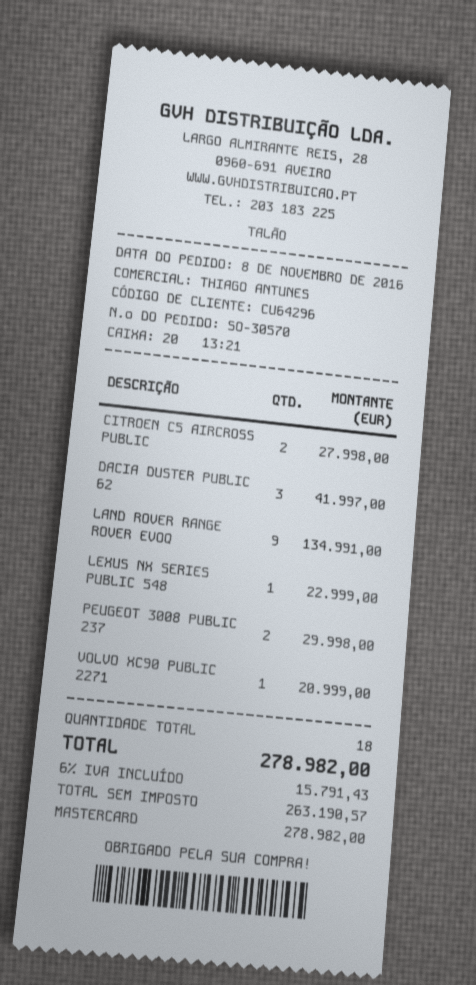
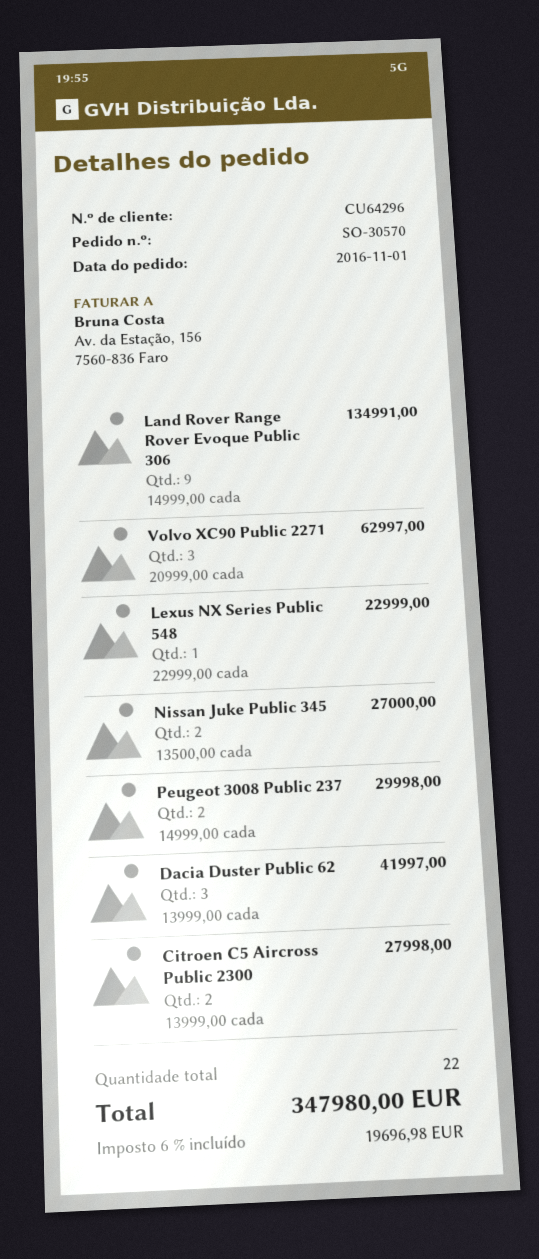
order date: 2016-11-08 -> 2016-11-01
VOLVO XC90 PUBLIC 2271: 1 for 20999.00 -> 3 for 62997.00
Nissan Juke Public 345: none -> 2 for 27000.00
total quantity: 18 -> 22
tax: 6% = 15791.43 -> 6% = 19696.98
total: 278982.00 -> 347980.00

